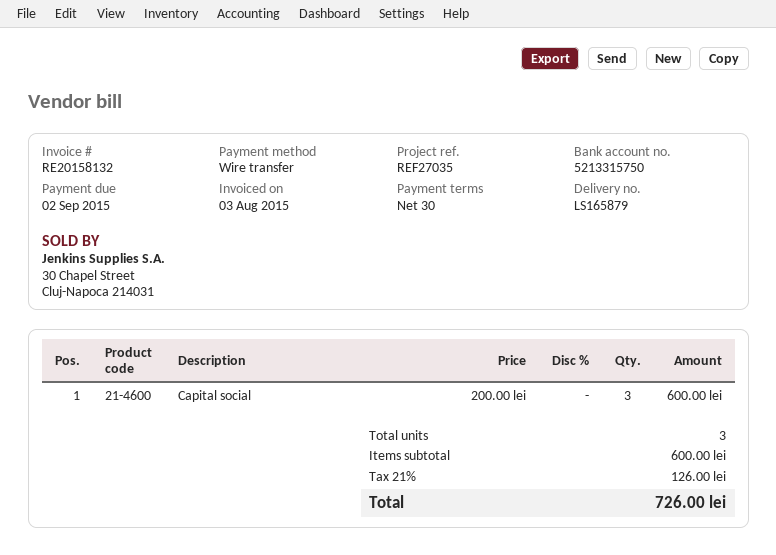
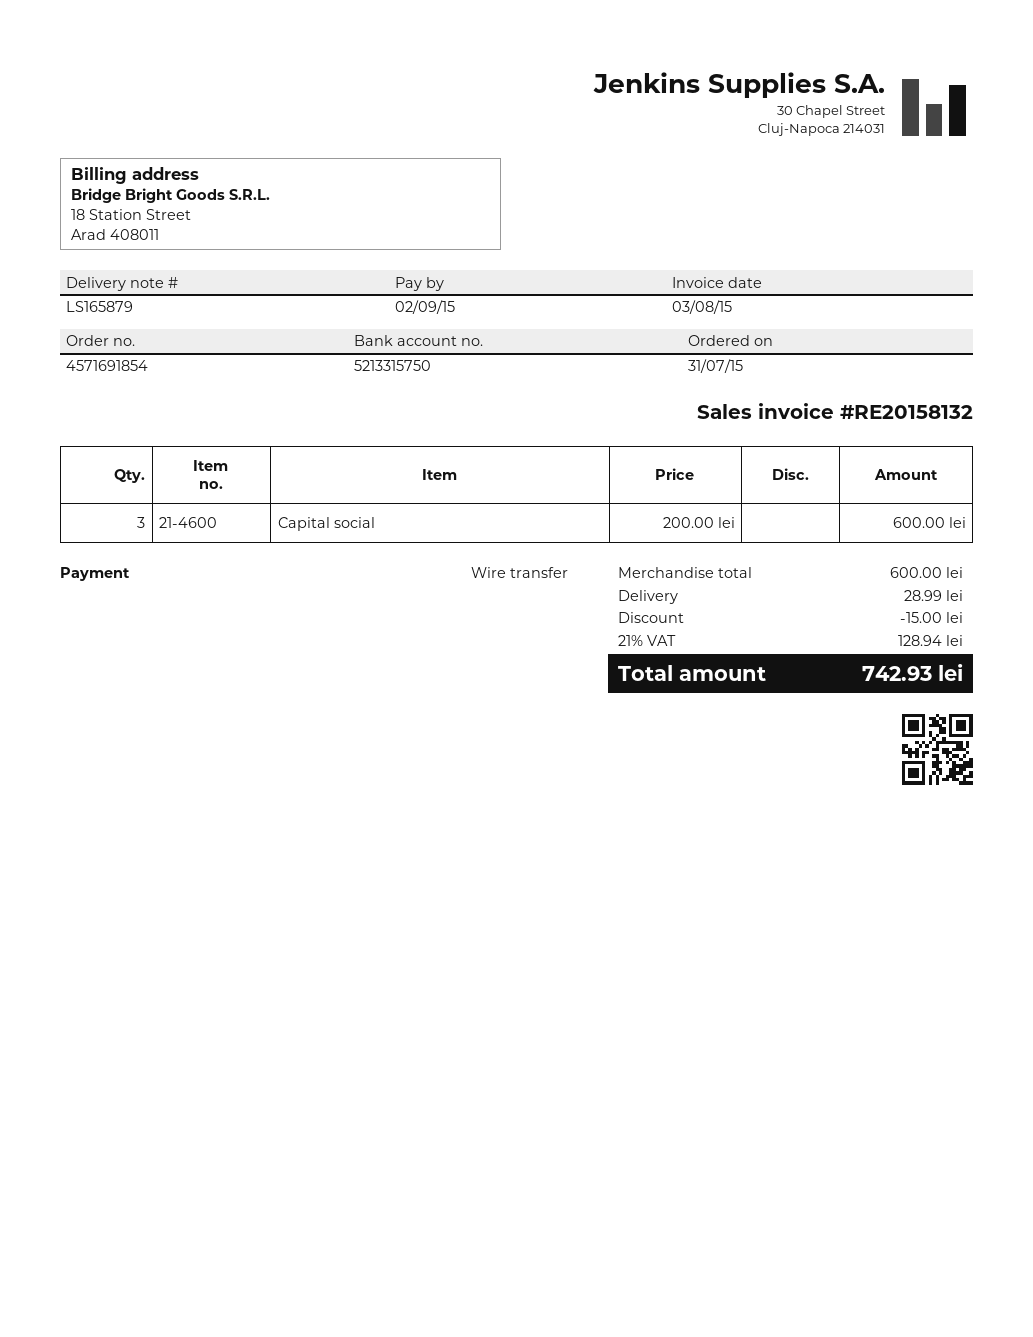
discount: none -> 15.00
shipping: none -> 28.99
tax: 21% = 126.00 -> 21% = 128.94
total: 726.00 -> 742.93

